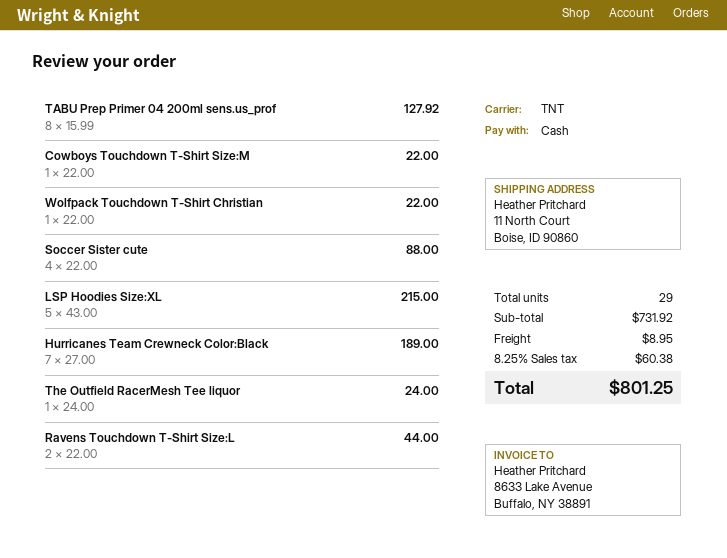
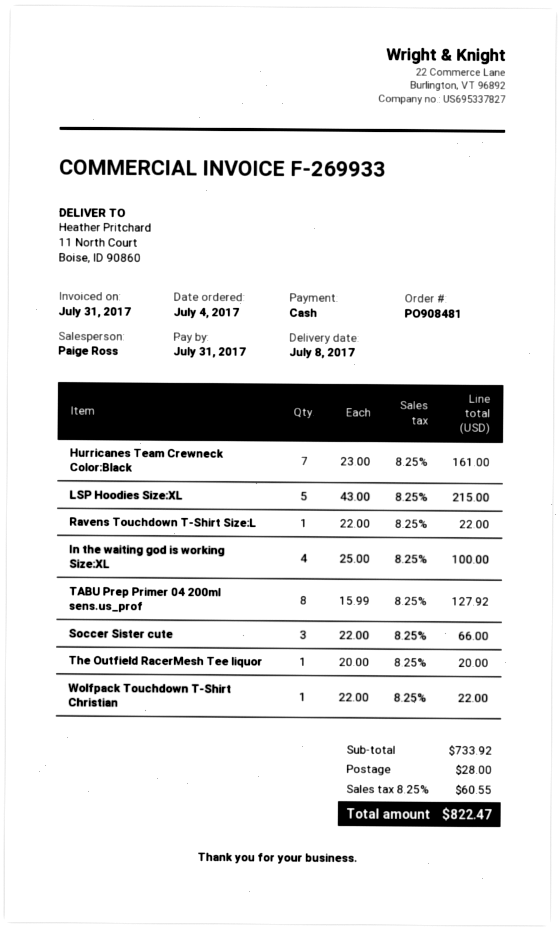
Cowboys Touchdown T-Shirt Size:M: 1 x 22.00 = 22.00 -> none
Soccer Sister cute: 4 x 22.00 = 88.00 -> 3 x 22.00 = 66.00
Hurricanes Team Crewneck Color:Black: 7 x 27.00 = 189.00 -> 7 x 23.00 = 161.00
The Outfield RacerMesh Tee liquor: 1 x 24.00 = 24.00 -> 1 x 20.00 = 20.00
Ravens Touchdown T-Shirt Size:L: 2 x 22.00 = 44.00 -> 1 x 22.00 = 22.00
In the waiting god is working Size:XL: none -> 4 x 25.00 = 100.00
subtotal: 731.92 -> 733.92
shipping: 8.95 -> 28.00
tax: 8.25% = 60.38 -> 8.25% = 60.55
total: 801.25 -> 822.47

